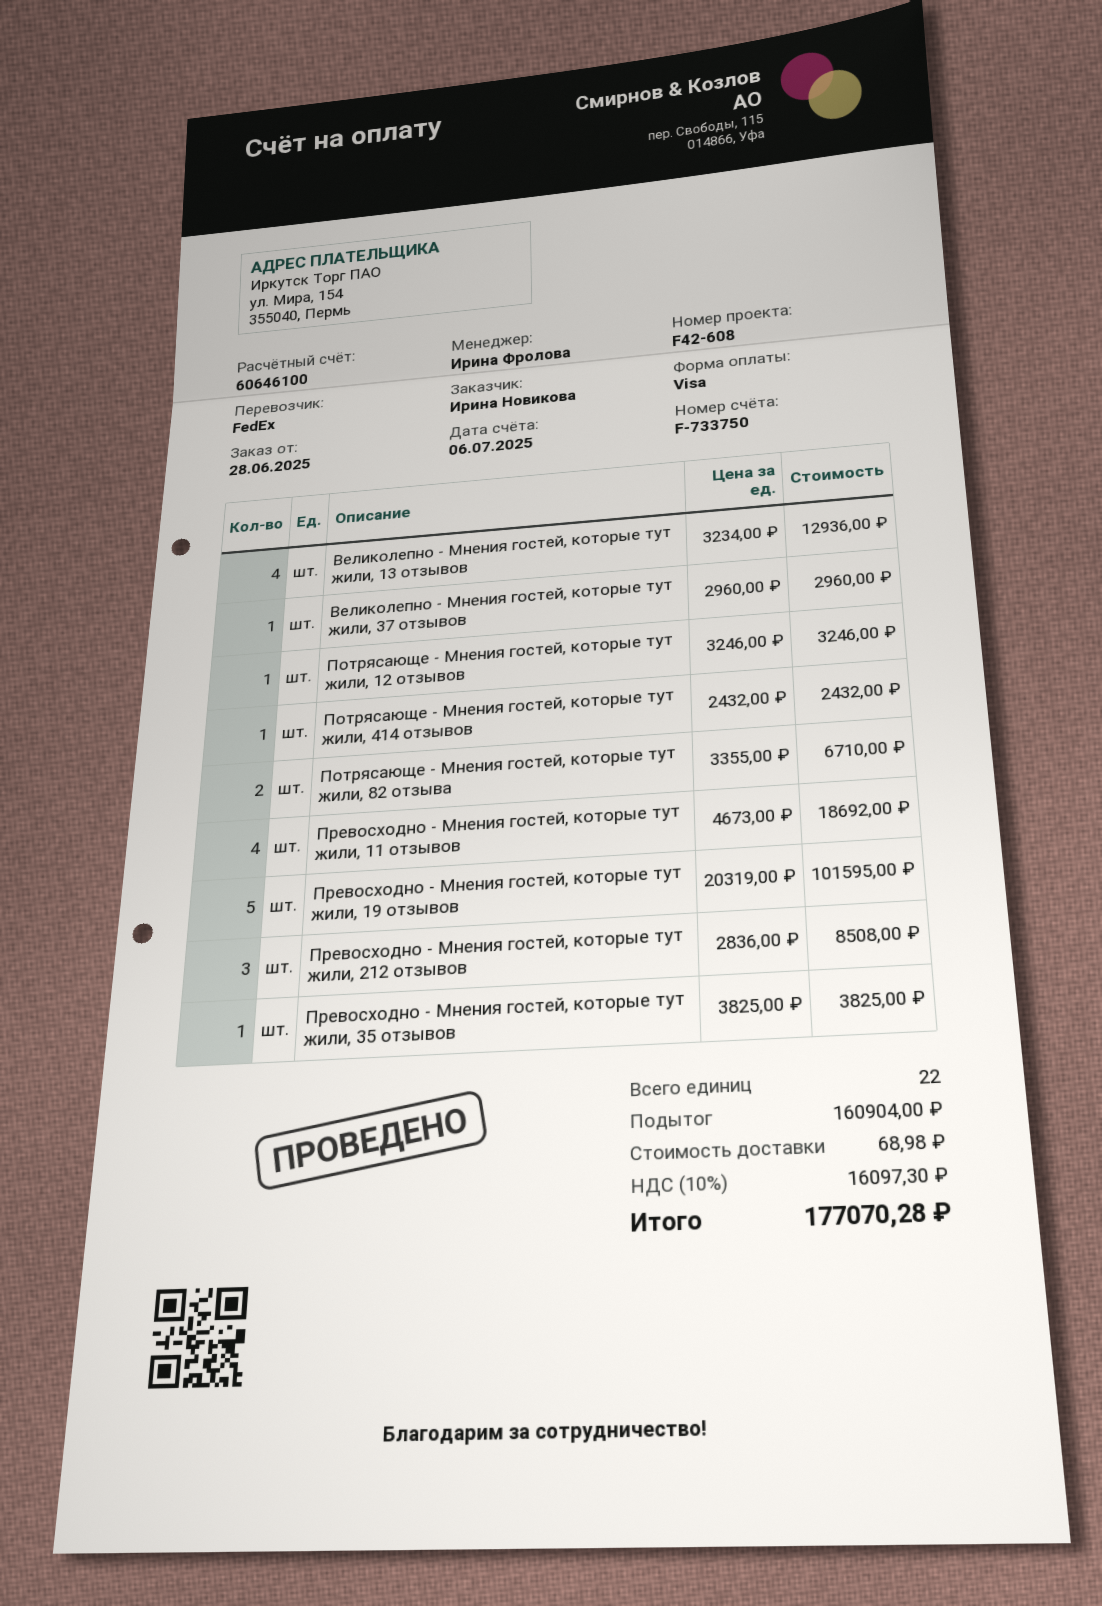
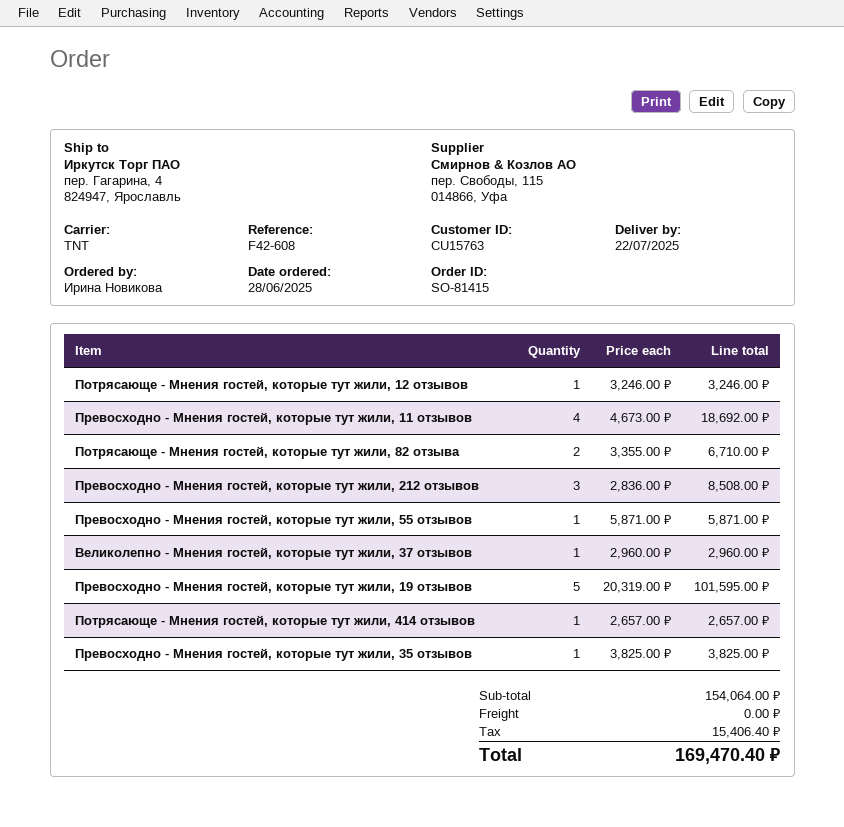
shipping method: FedEx -> TNT
Великолепно - Мнения гостей, которые тут жили, 13 отзывов: 4 x 3234.00 = 12936.00 -> none
Потрясающе - Мнения гостей, которые тут жили, 414 отзывов: 1 x 2432.00 = 2432.00 -> 1 x 2657.00 = 2657.00
Превосходно - Мнения гостей, которые тут жили, 55 отзывов: none -> 1 x 5871.00 = 5871.00
subtotal: 160904.00 -> 154064.00
shipping: 68.98 -> 0.00
tax: 16097.30 -> 15406.40
total: 177070.28 -> 169470.40

